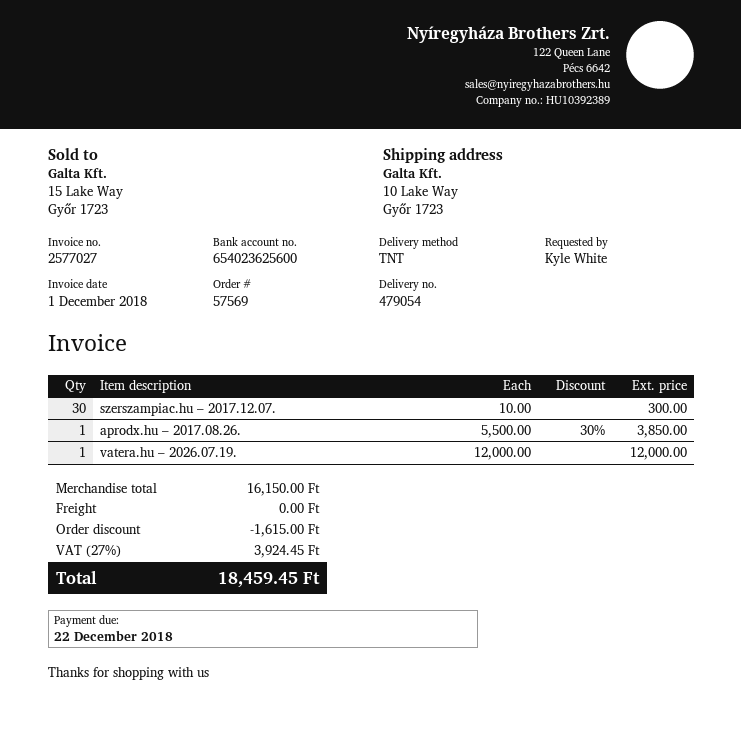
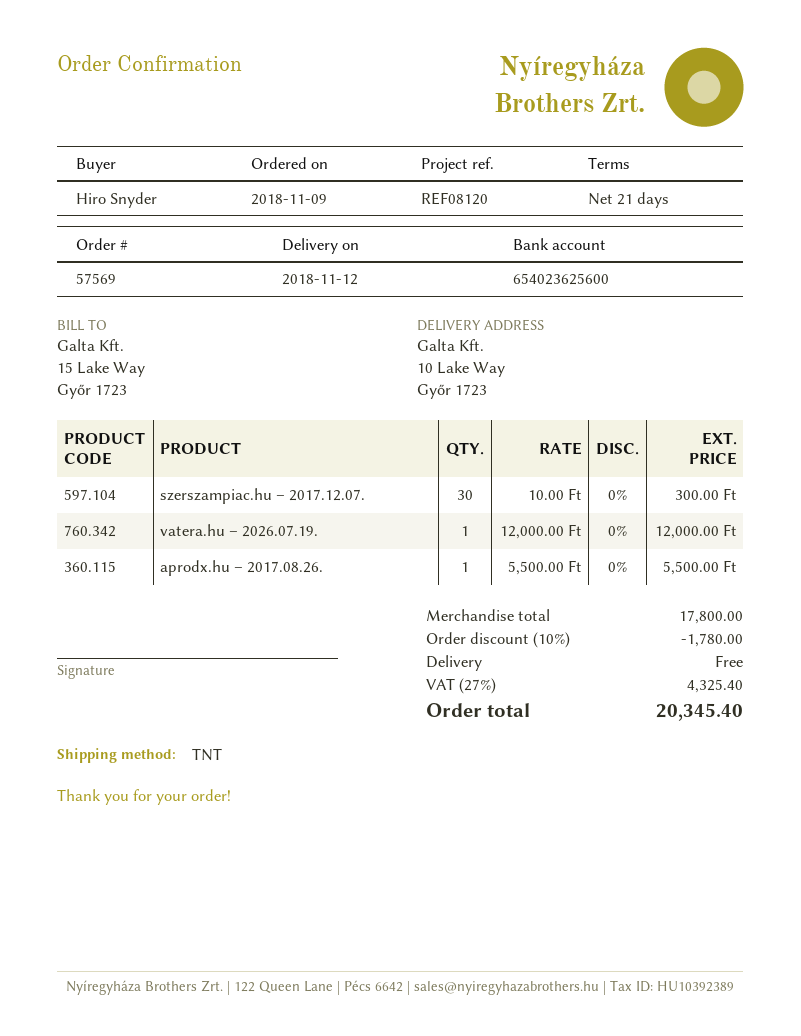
ordered by: Kyle White -> Hiro Snyder
aprodx.hu – 2017.08.26.: 1 x 5500.00 - 30% = 3850.00 -> 1 x 5500.00 = 5500.00
subtotal: 16150.00 -> 17800.00
discount: 1615.00 -> 1780.00
tax: 27% = 3924.45 -> 27% = 4325.40
total: 18459.45 -> 20345.40

